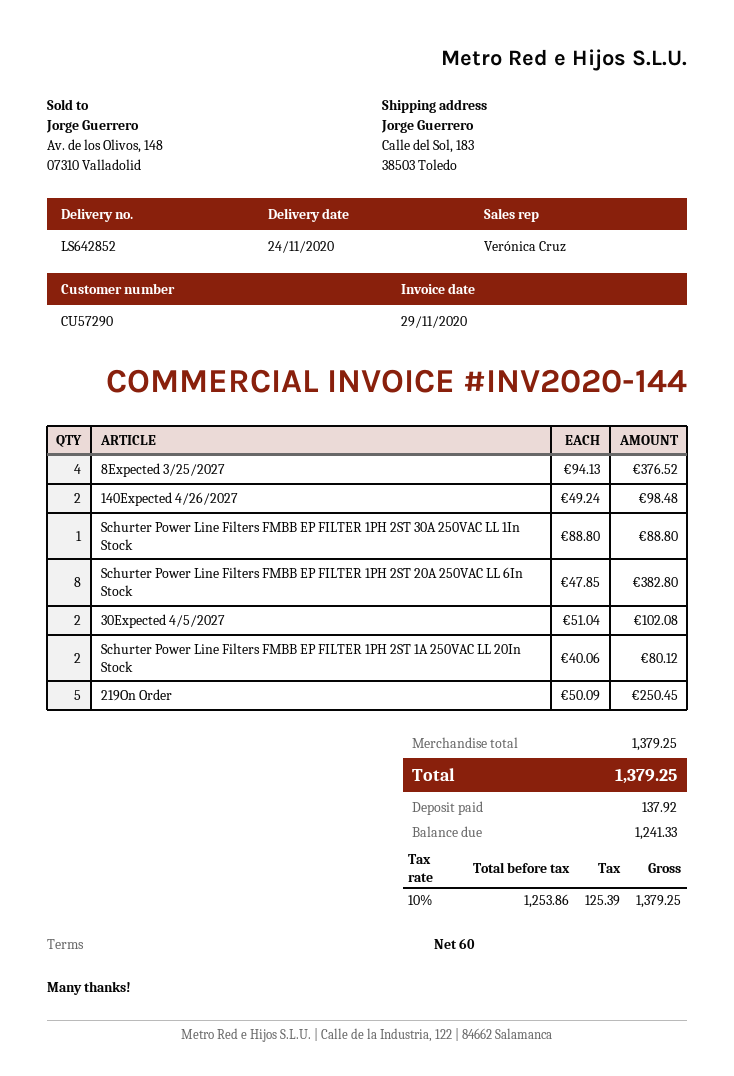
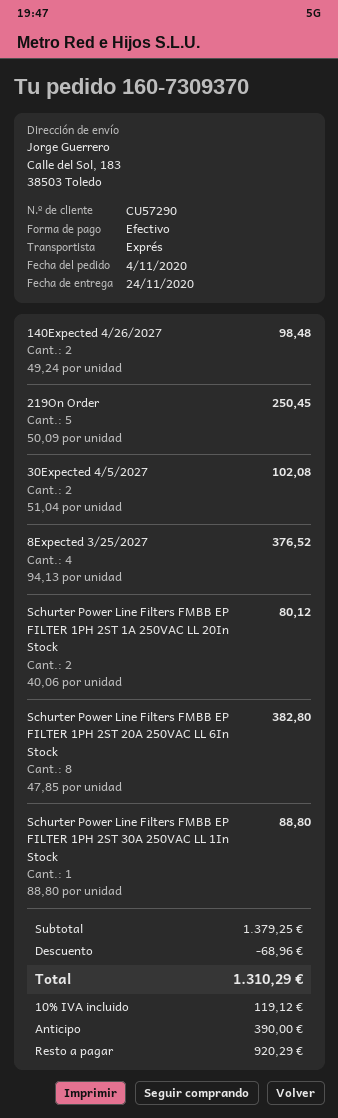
discount: none -> 68.96
tax: 10% = 125.39 -> 10% = 119.12
total: 1379.25 -> 1310.29
deposit: 137.92 -> 390.00
balance: 1241.33 -> 920.29

